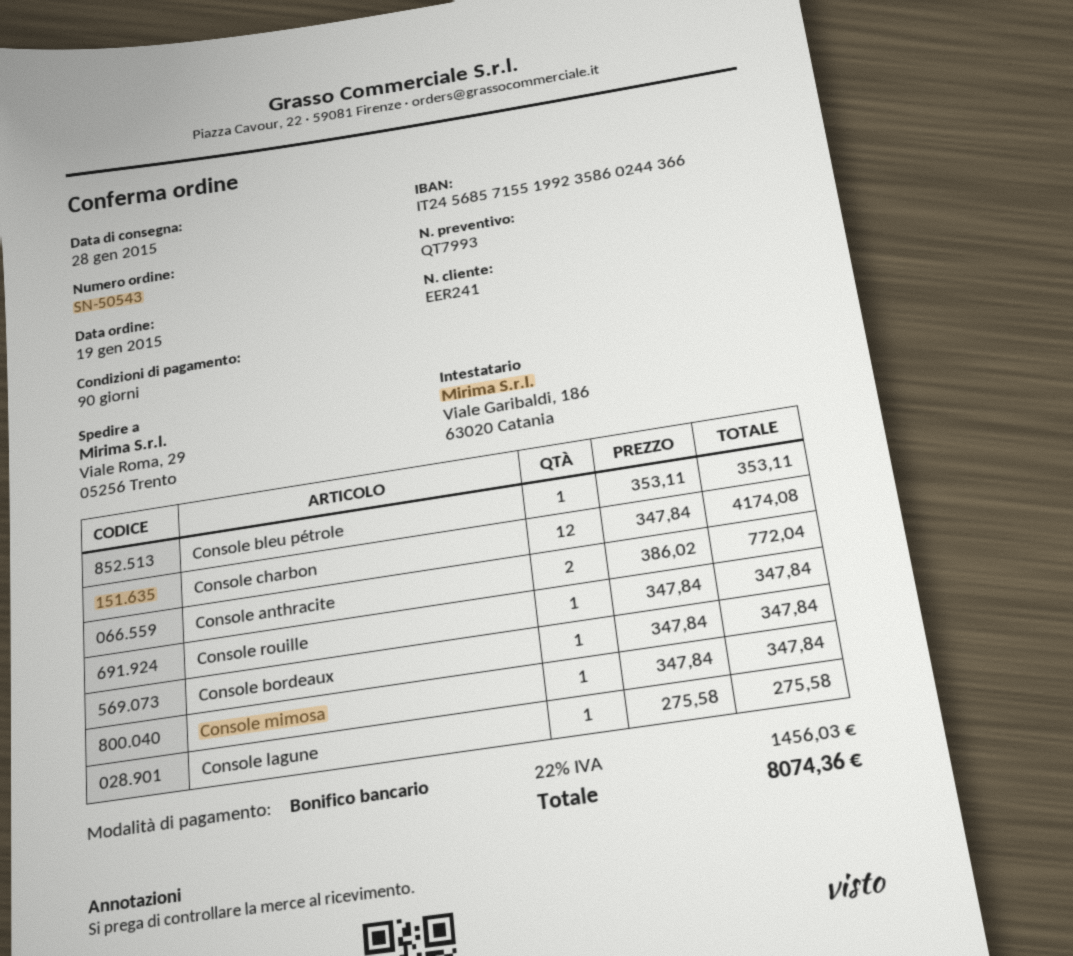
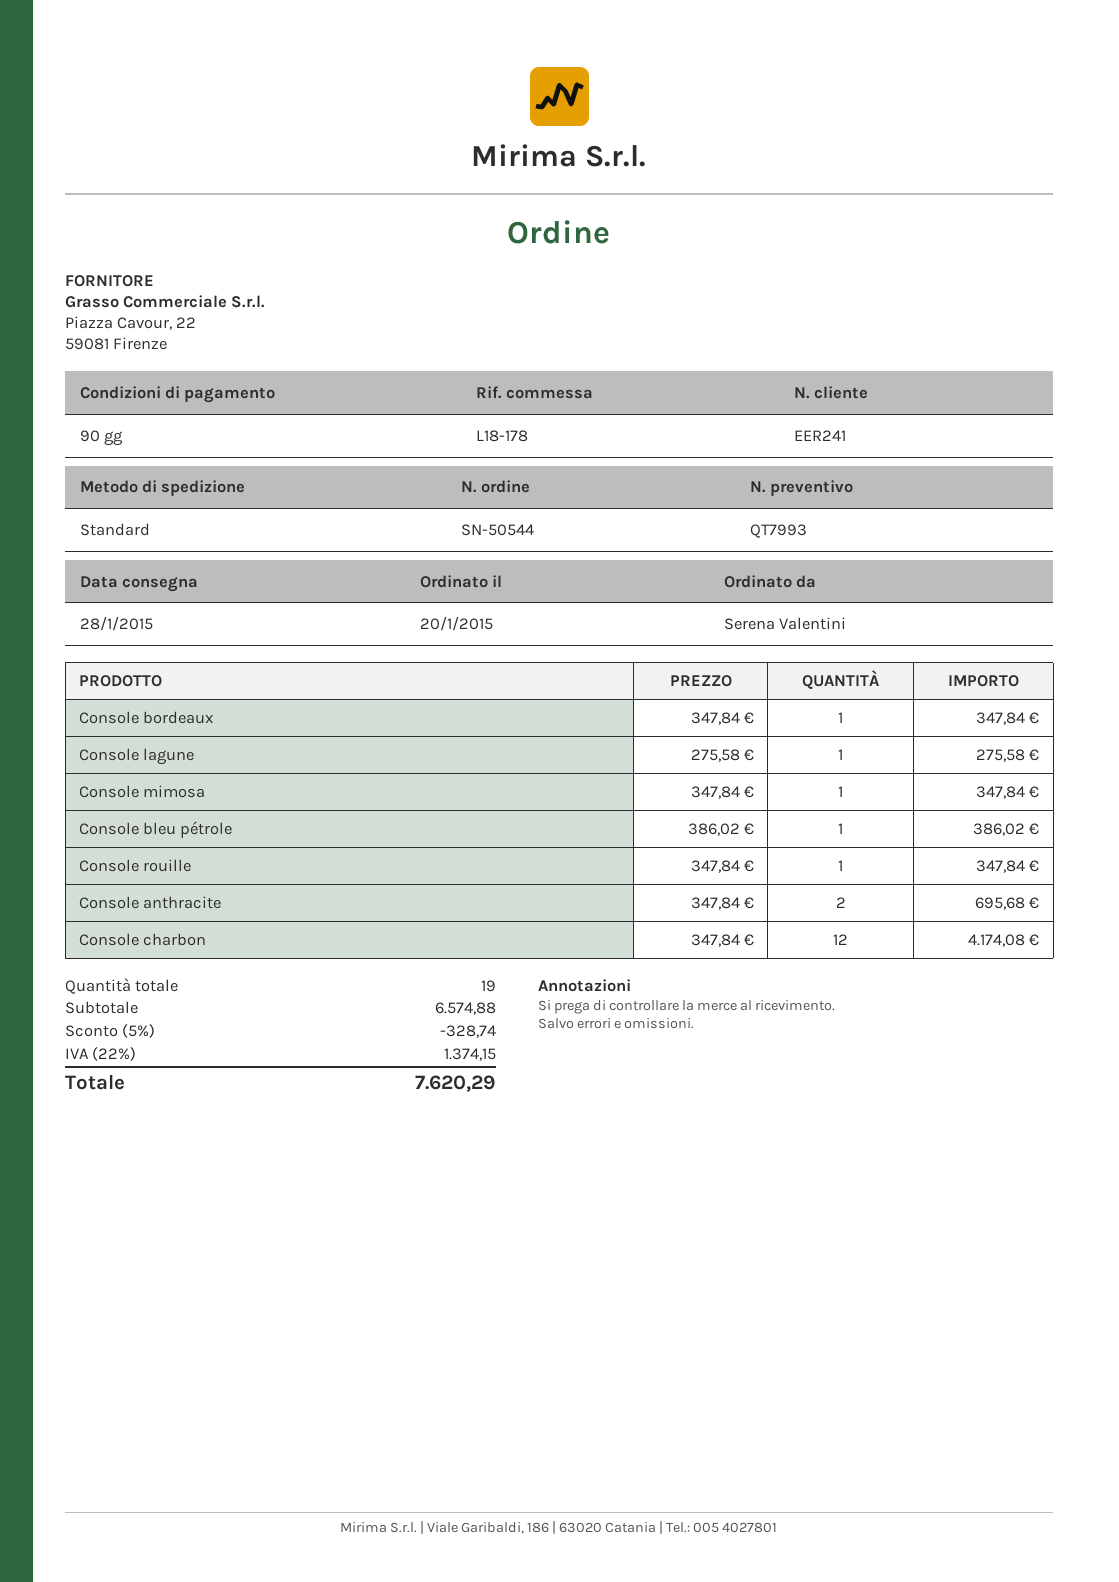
order number: SN-50543 -> SN-50544
order date: 2015-01-19 -> 2015-01-20
Console bleu pétrole: 1 x 353.11 = 353.11 -> 1 x 386.02 = 386.02
Console anthracite: 2 x 386.02 = 772.04 -> 2 x 347.84 = 695.68
discount: none -> 5% = 328.74
tax: 22% = 1456.03 -> 22% = 1374.15
total: 8074.36 -> 7620.29

